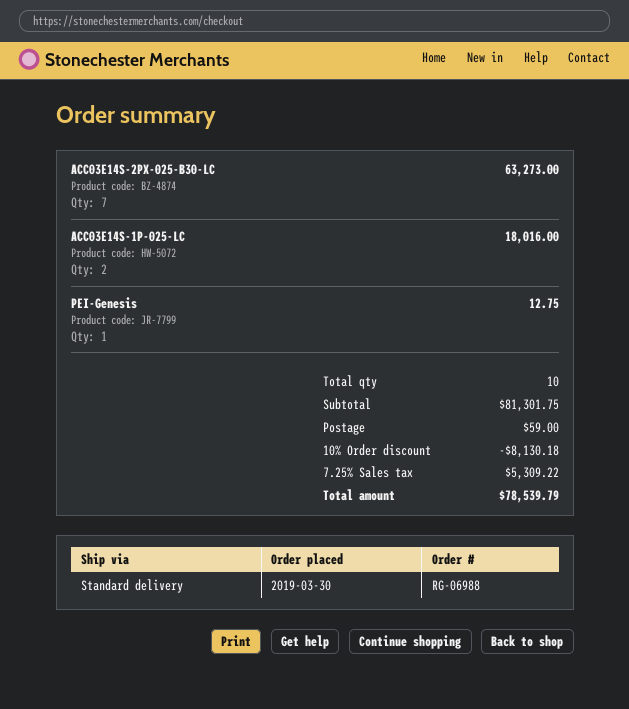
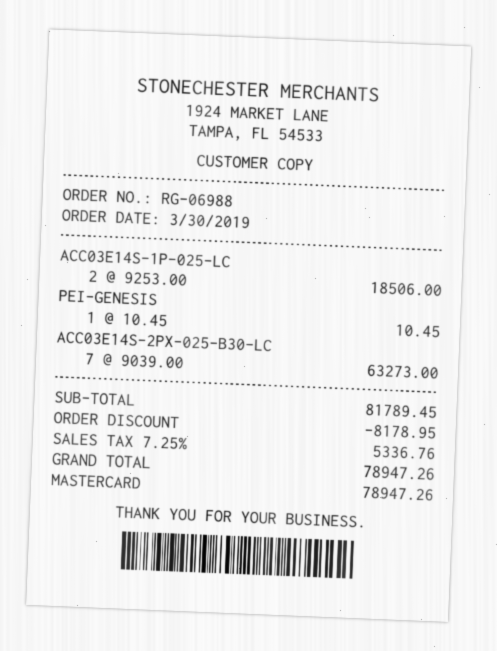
ACC03E14S-1P-025-LC: 2 for 18016.00 -> 2 for 18506.00
PEI-Genesis: 1 for 12.75 -> 1 for 10.45
subtotal: 81301.75 -> 81789.45
discount: 8130.18 -> 8178.95
shipping: 59.00 -> none
tax: 7.25% = 5309.22 -> 7.25% = 5336.76
total: 78539.79 -> 78947.26

